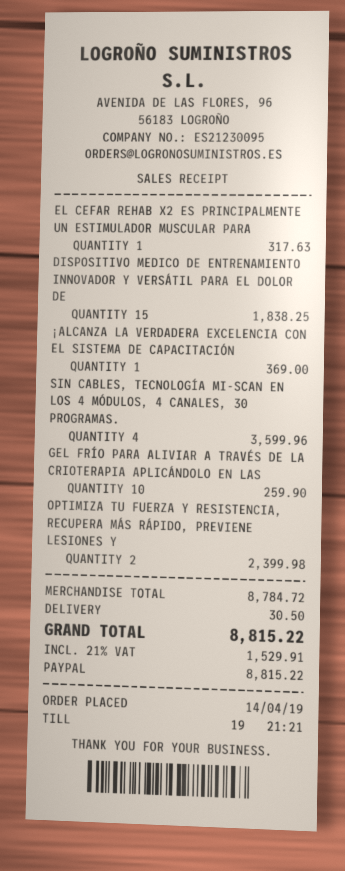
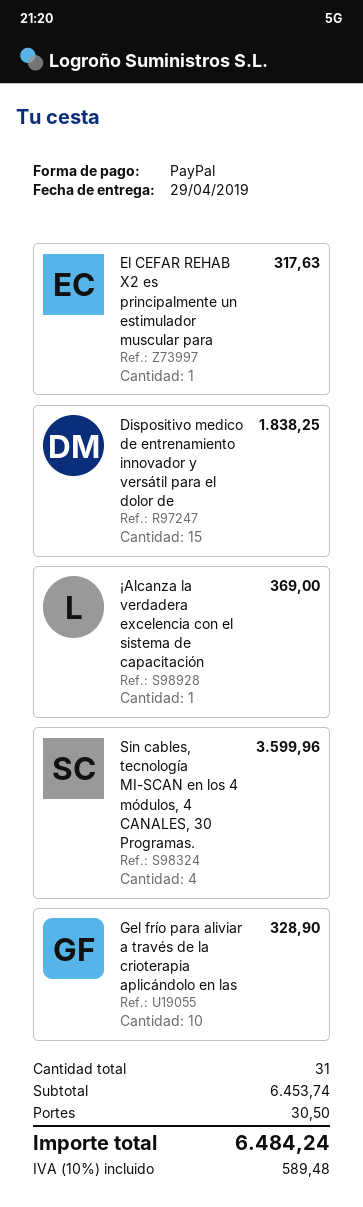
GEL FRÍO PARA ALIVIAR A TRAVÉS DE LA CRIOTERAPIA APLICÁNDOLO EN LAS: 10 for 259.90 -> 10 for 328.90
OPTIMIZA TU FUERZA Y RESISTENCIA, RECUPERA MÁS RÁPIDO, PREVIENE LESIONES Y: 2 for 2399.98 -> none
subtotal: 8784.72 -> 6453.74
tax: 21% = 1529.91 -> 10% = 589.48
total: 8815.22 -> 6484.24

